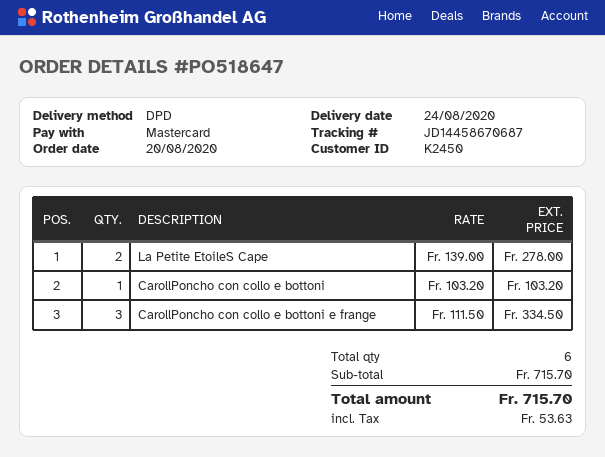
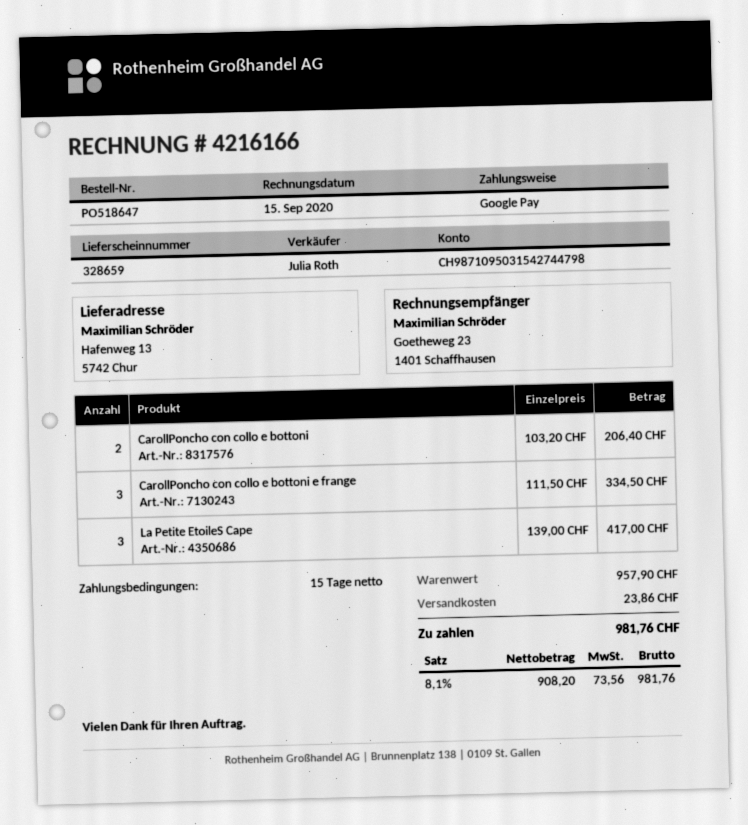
payment method: Mastercard -> Google Pay
La Petite EtoileS Cape: 2 x 139.00 = 278.00 -> 3 x 139.00 = 417.00
CarollPoncho con collo e bottoni: 1 x 103.20 = 103.20 -> 2 x 103.20 = 206.40
subtotal: 715.70 -> 957.90
shipping: none -> 23.86
tax: 53.63 -> 73.56
total: 715.70 -> 981.76

